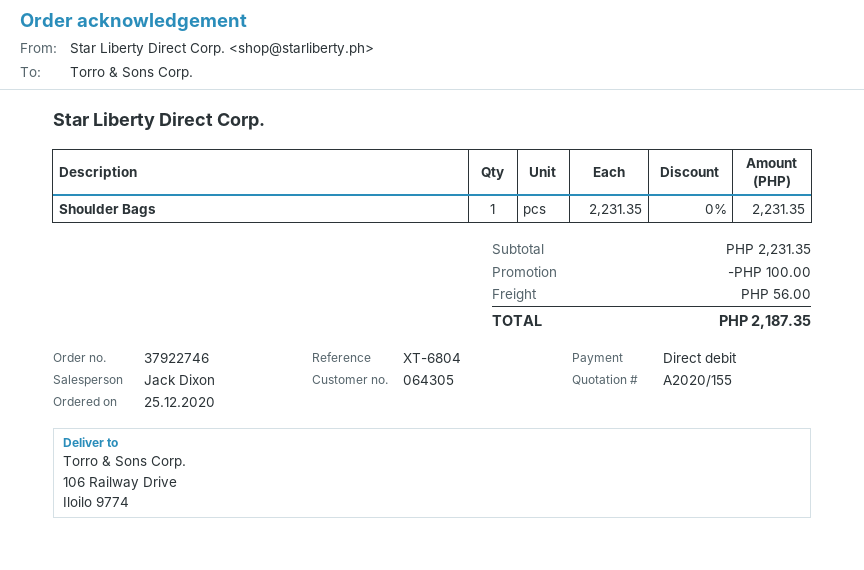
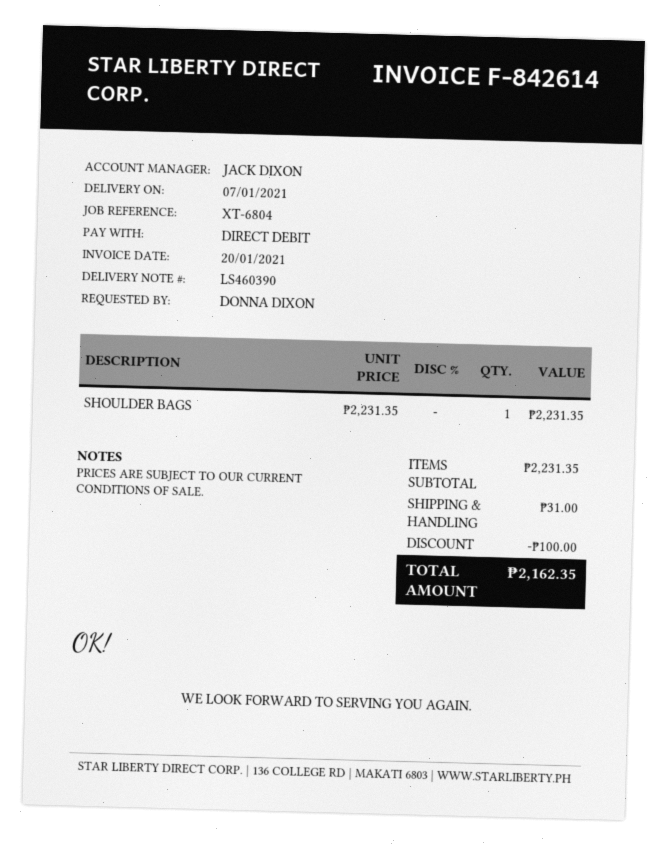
shipping: 56.00 -> 31.00
total: 2187.35 -> 2162.35

